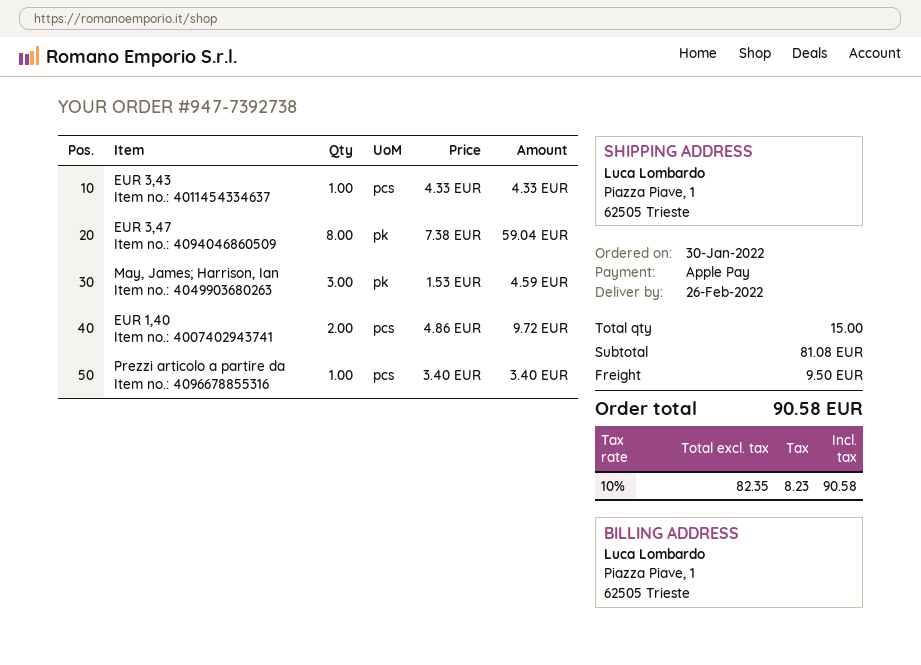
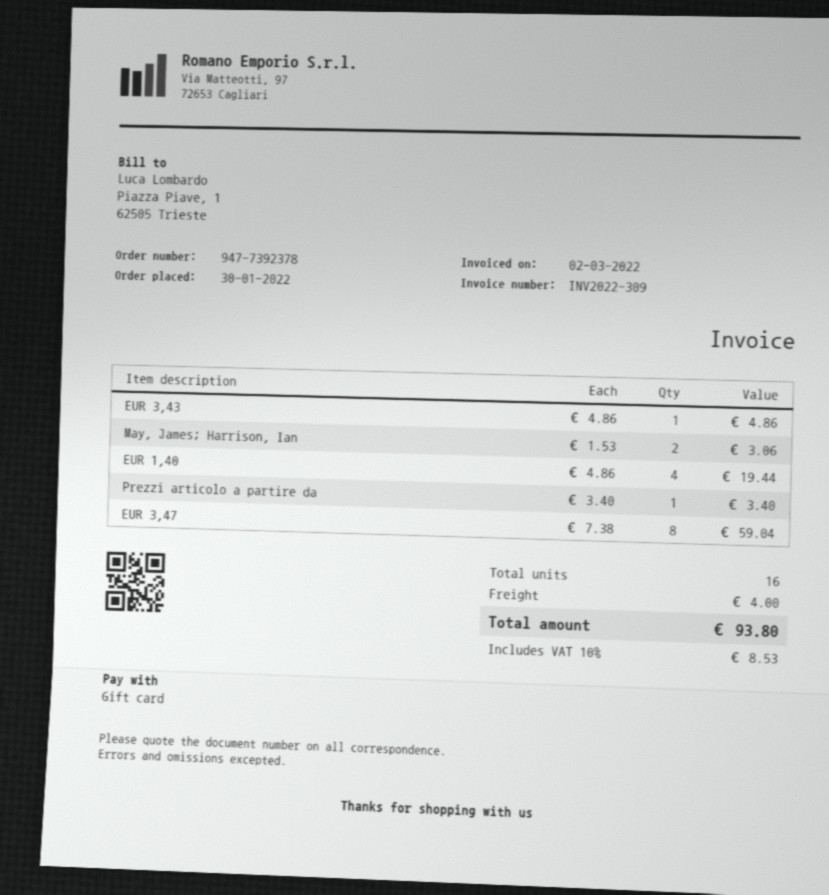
order number: 947-7392738 -> 947-7392378
payment method: Apple Pay -> gift card
EUR 3,43: 1 x 4.33 = 4.33 -> 1 x 4.86 = 4.86
May, James; Harrison, Ian: 3 x 1.53 = 4.59 -> 2 x 1.53 = 3.06
EUR 1,40: 2 x 4.86 = 9.72 -> 4 x 4.86 = 19.44
total quantity: 15 -> 16
shipping: 9.50 -> 4.00
tax: 10% = 8.23 -> 10% = 8.53
total: 90.58 -> 93.80

